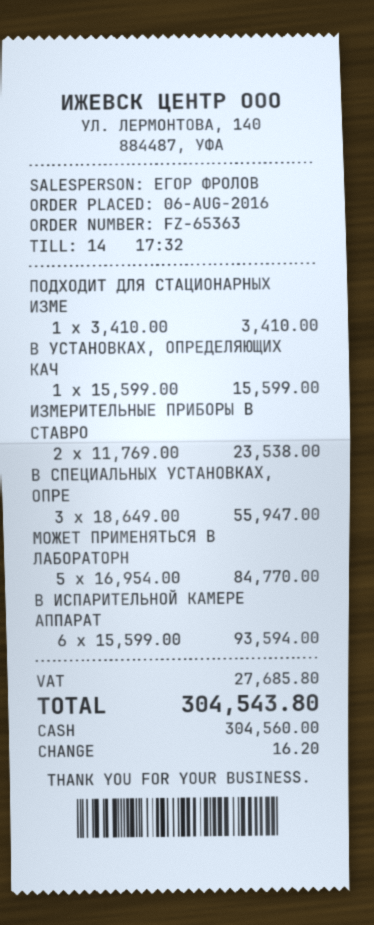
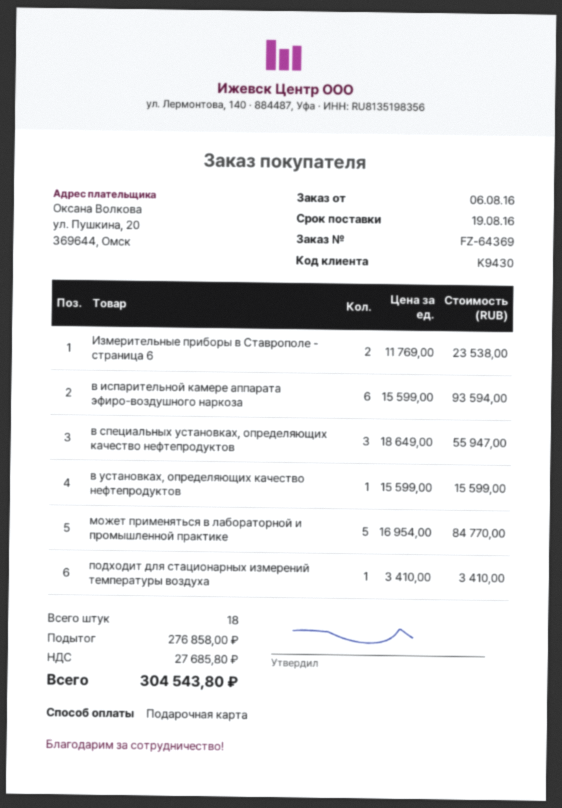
order number: FZ-65363 -> FZ-64369
payment method: cash -> gift card

